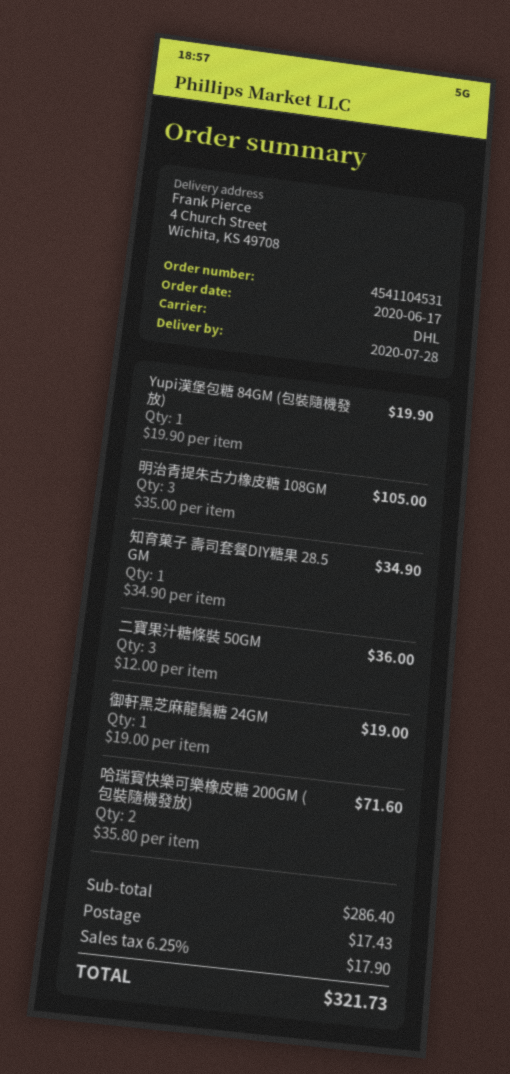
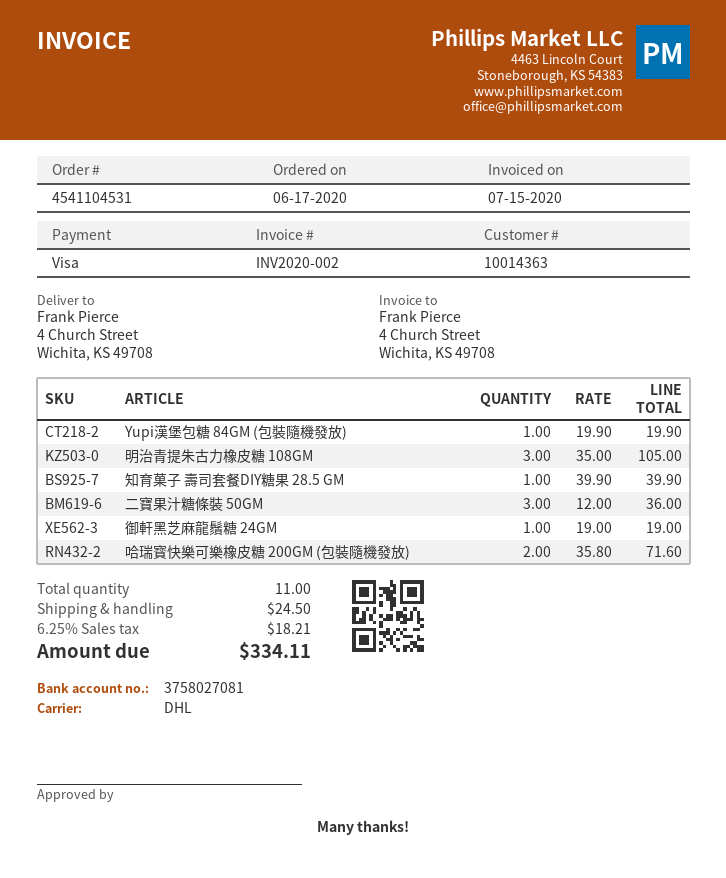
知育菓子 壽司套餐DIY糖果 28.5 GM: 1 x 34.90 = 34.90 -> 1 x 39.90 = 39.90
shipping: 17.43 -> 24.50
tax: 6.25% = 17.90 -> 6.25% = 18.21
total: 321.73 -> 334.11

